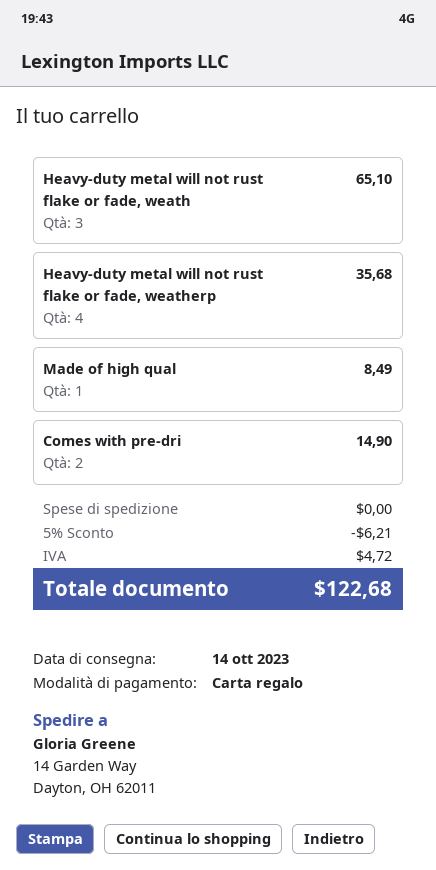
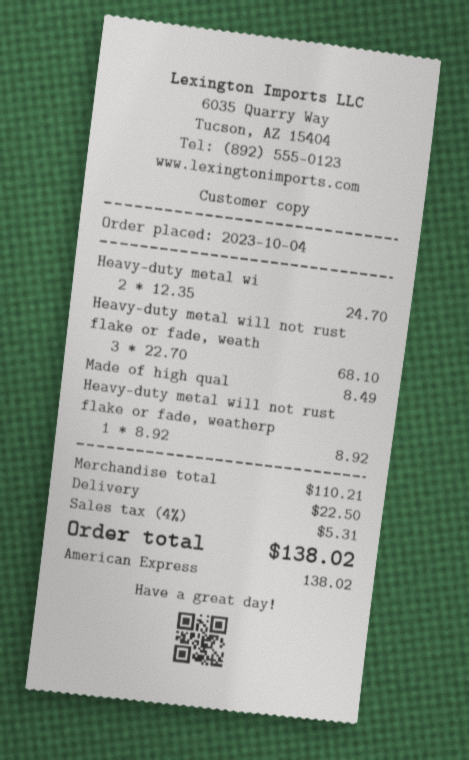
payment method: gift card -> American Express
Heavy-duty metal will not rust flake or fade, weath: 3 for 65.10 -> 3 for 68.10
Heavy-duty metal will not rust flake or fade, weatherp: 4 for 35.68 -> 1 for 8.92
Comes with pre-dri: 2 for 14.90 -> none
Heavy-duty metal wi: none -> 2 for 24.70
discount: 5% = 6.21 -> none
shipping: 0.00 -> 22.50
tax: 4.72 -> 5.31
total: 122.68 -> 138.02

